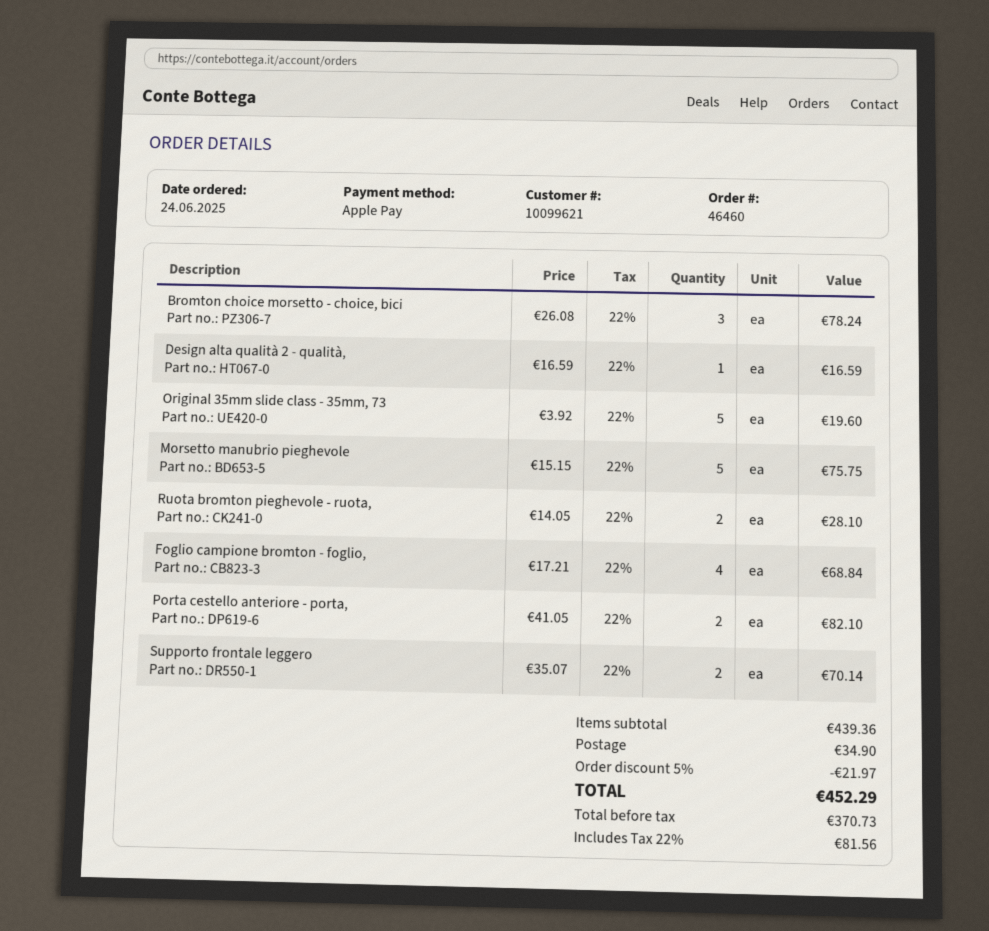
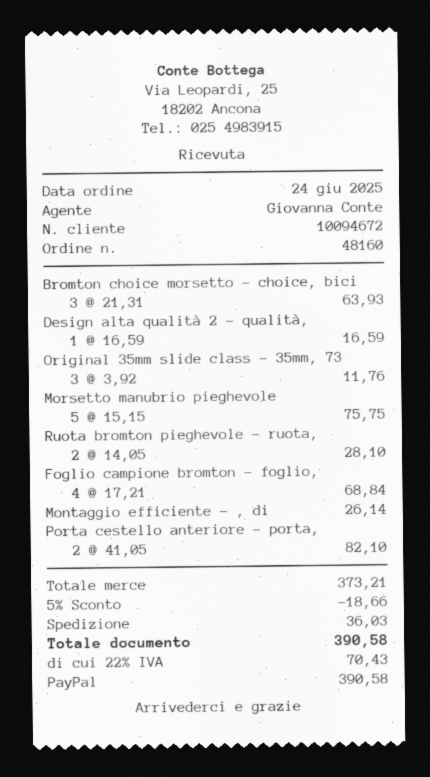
order number: 46460 -> 48160
customer number: 10099621 -> 10094672
payment method: Apple Pay -> PayPal
Bromton choice morsetto - choice, bici: 3 x 26.08 = 78.24 -> 3 x 21.31 = 63.93
Original 35mm slide class - 35mm, 73: 5 x 3.92 = 19.60 -> 3 x 3.92 = 11.76
Supporto frontale leggero: 2 x 35.07 = 70.14 -> none
Montaggio efficiente - , di: none -> 1 x 26.14 = 26.14
subtotal: 439.36 -> 373.21
discount: 5% = 21.97 -> 5% = 18.66
shipping: 34.90 -> 36.03
tax: 22% = 81.56 -> 22% = 70.43
total: 452.29 -> 390.58

